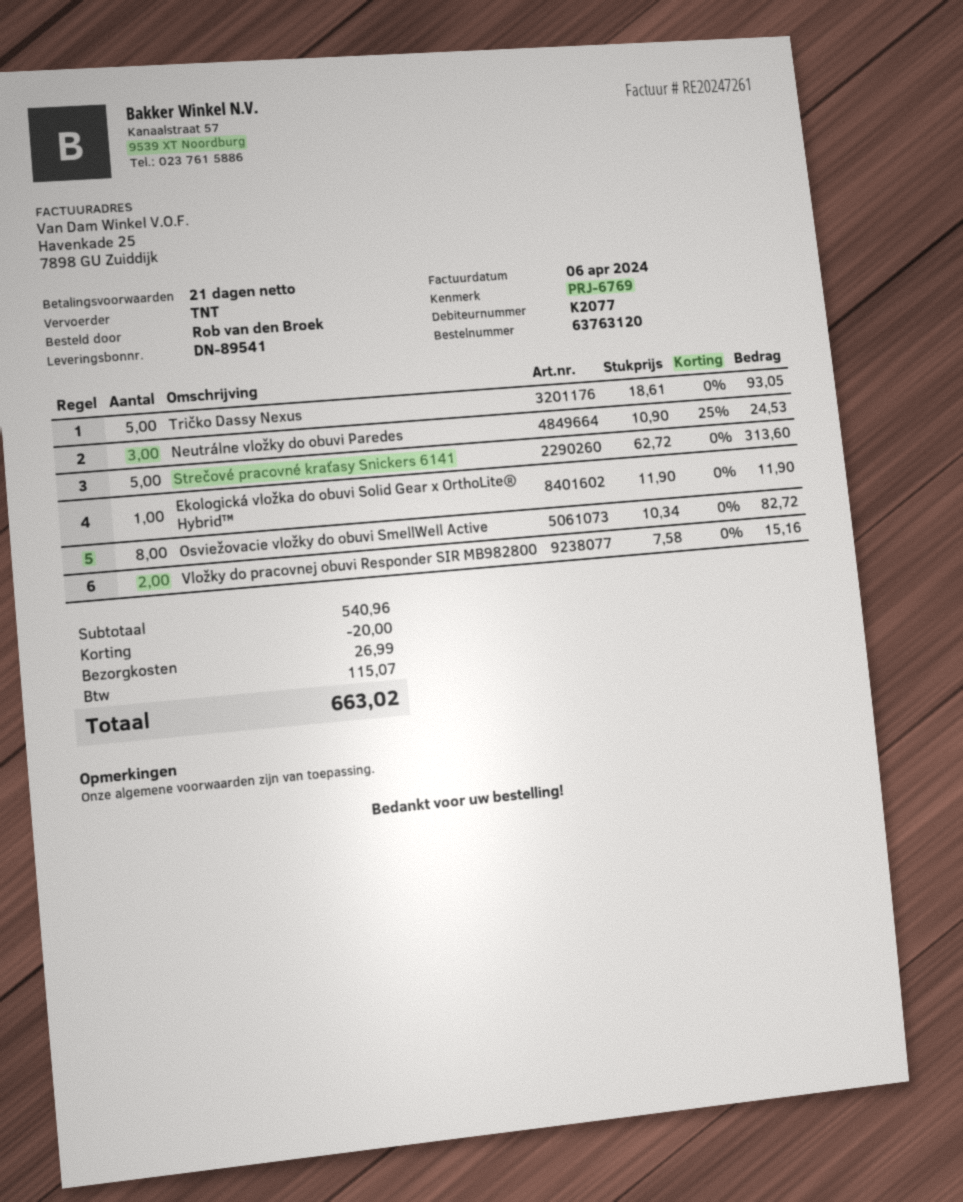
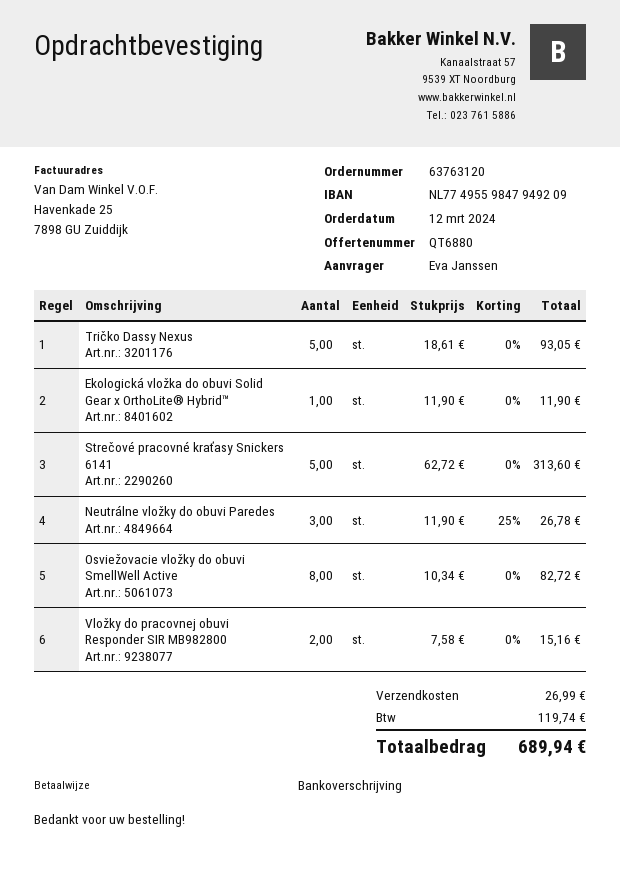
ordered by: Rob van den Broek -> Eva Janssen
Neutrálne vložky do obuvi Paredes: 3 x 10.90 - 25% = 24.53 -> 3 x 11.90 - 25% = 26.78
discount: 20.00 -> none
tax: 115.07 -> 119.74
total: 663.02 -> 689.94

